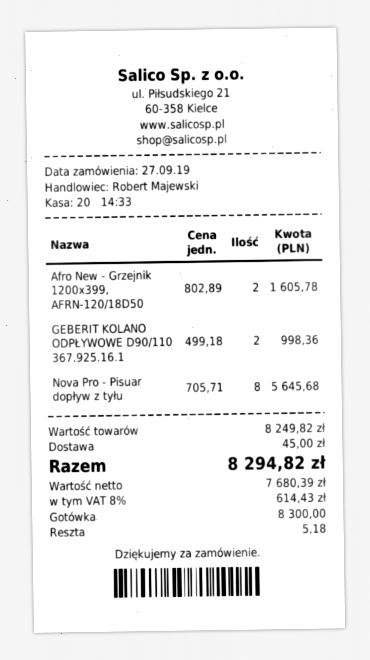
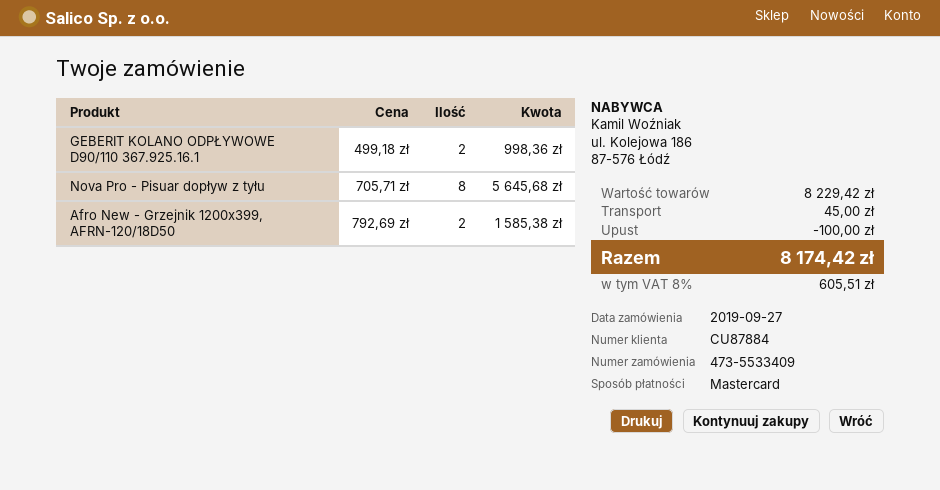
payment method: cash -> Mastercard
Afro New - Grzejnik 1200x399, AFRN-120/18D50: 2 x 802.89 = 1605.78 -> 2 x 792.69 = 1585.38
subtotal: 8249.82 -> 8229.42
discount: none -> 100.00
tax: 8% = 614.43 -> 8% = 605.51
total: 8294.82 -> 8174.42

